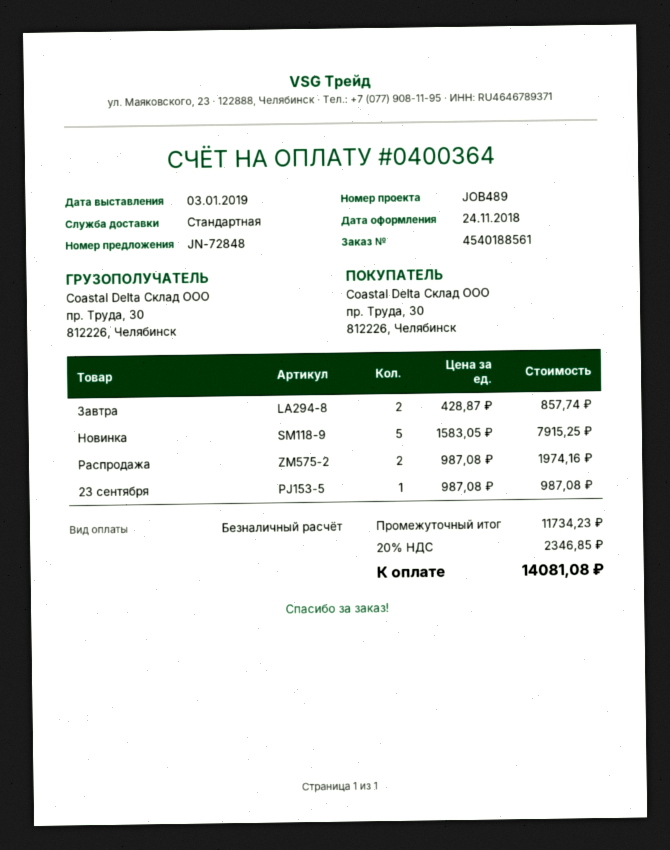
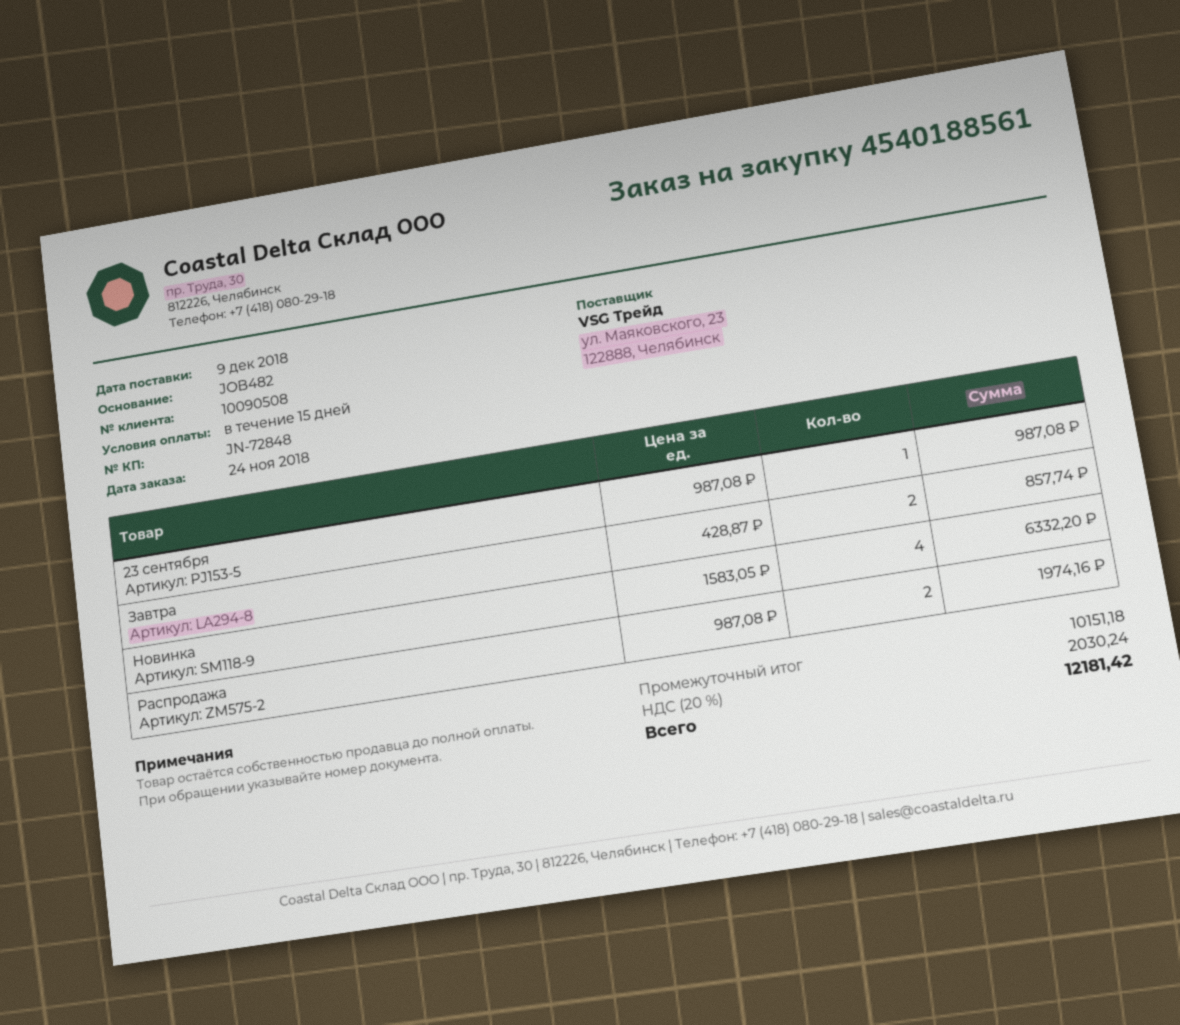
reference: JOB489 -> JOB482
Новинка: 5 x 1583.05 = 7915.25 -> 4 x 1583.05 = 6332.20
subtotal: 11734.23 -> 10151.18
tax: 20% = 2346.85 -> 20% = 2030.24
total: 14081.08 -> 12181.42

